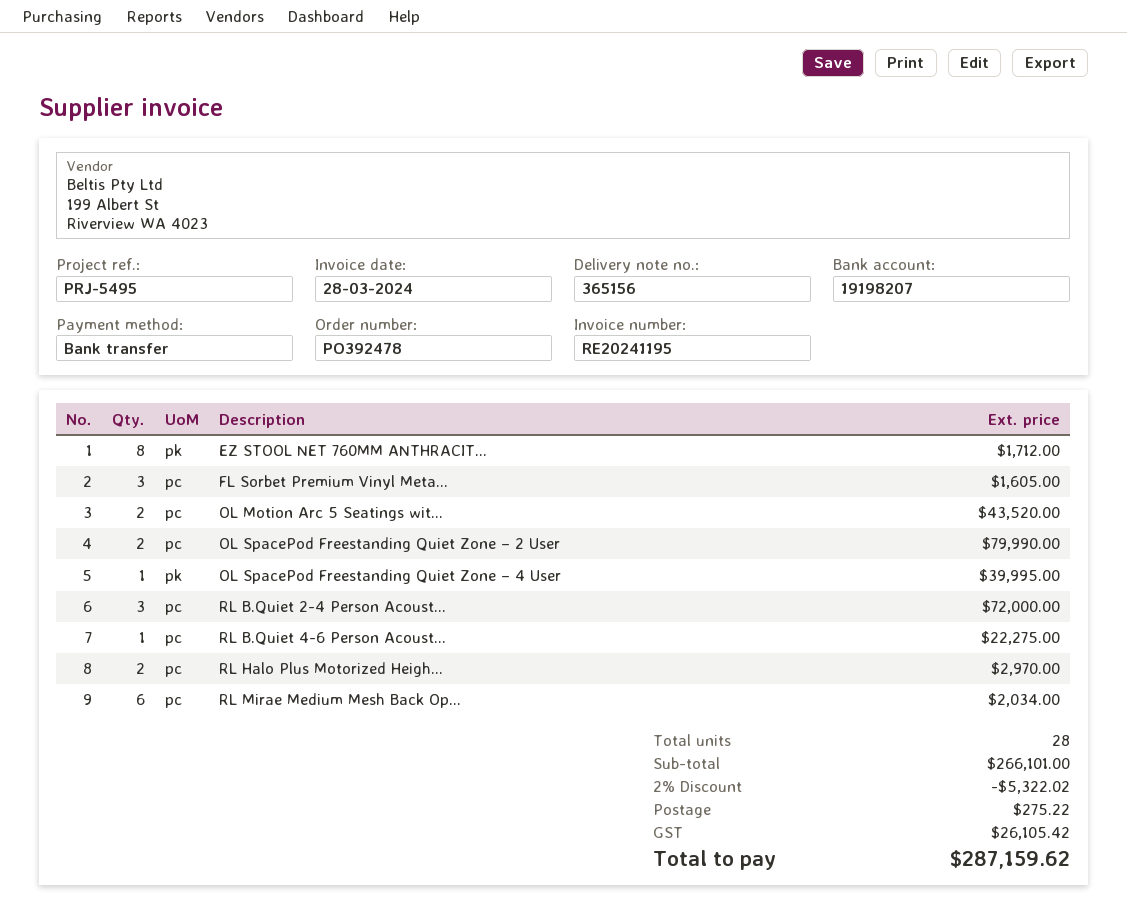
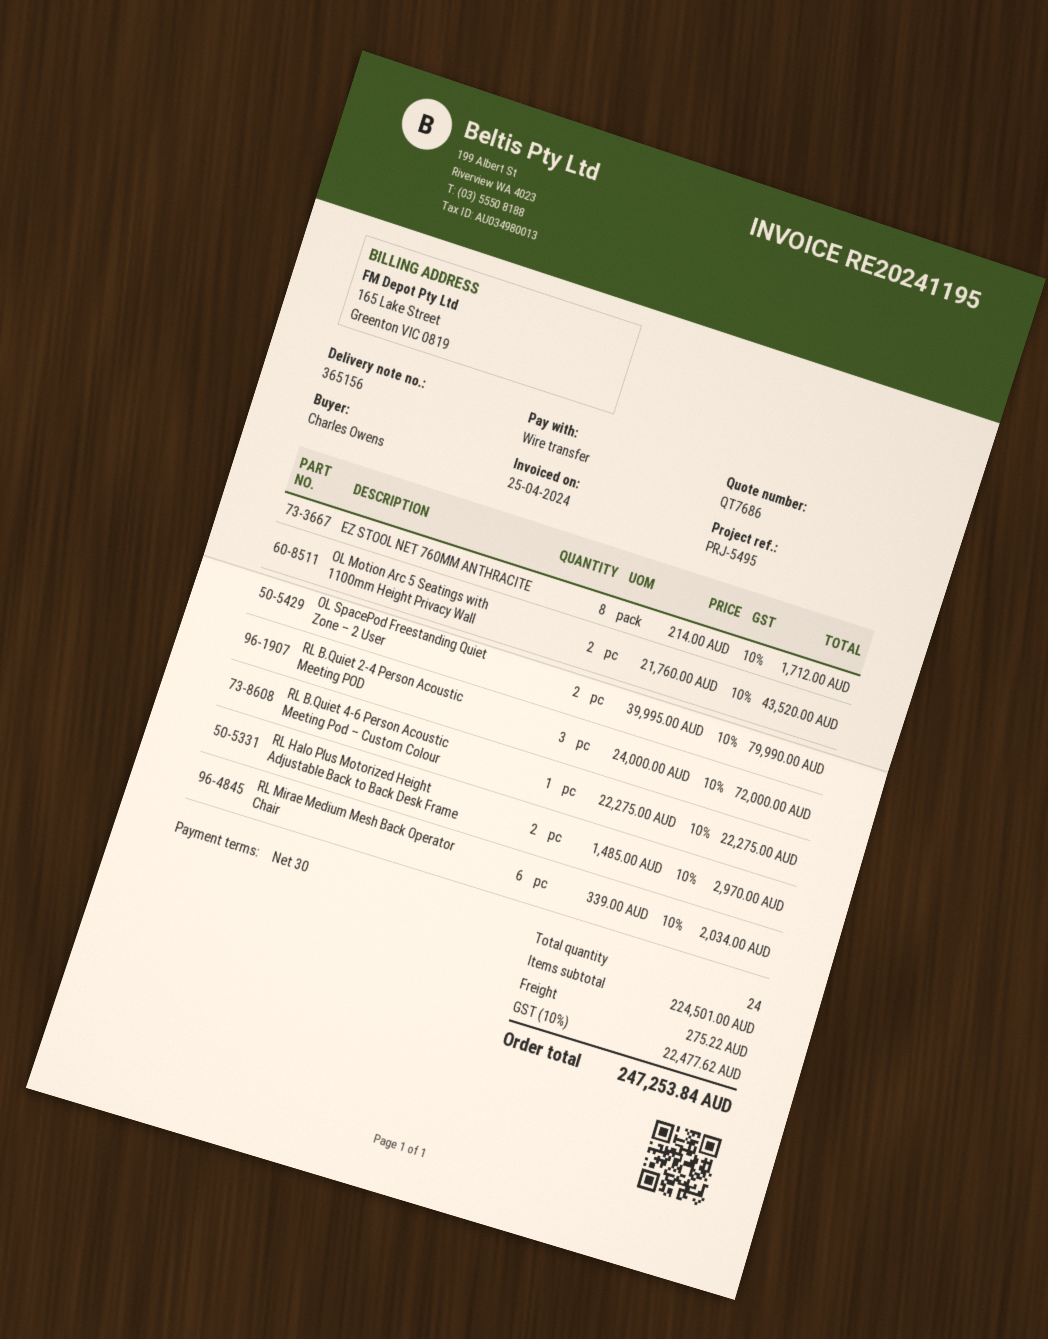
invoice date: 2024-03-28 -> 2024-04-25
FL Sorbet Premium Vinyl Meta...: 3 for 1605.00 -> none
OL SpacePod Freestanding Quiet Zone – 4 User: 1 for 39995.00 -> none
total quantity: 28 -> 24
subtotal: 266101.00 -> 224501.00
discount: 2% = 5322.02 -> none
tax: 26105.42 -> 22477.62
total: 287159.62 -> 247253.84

